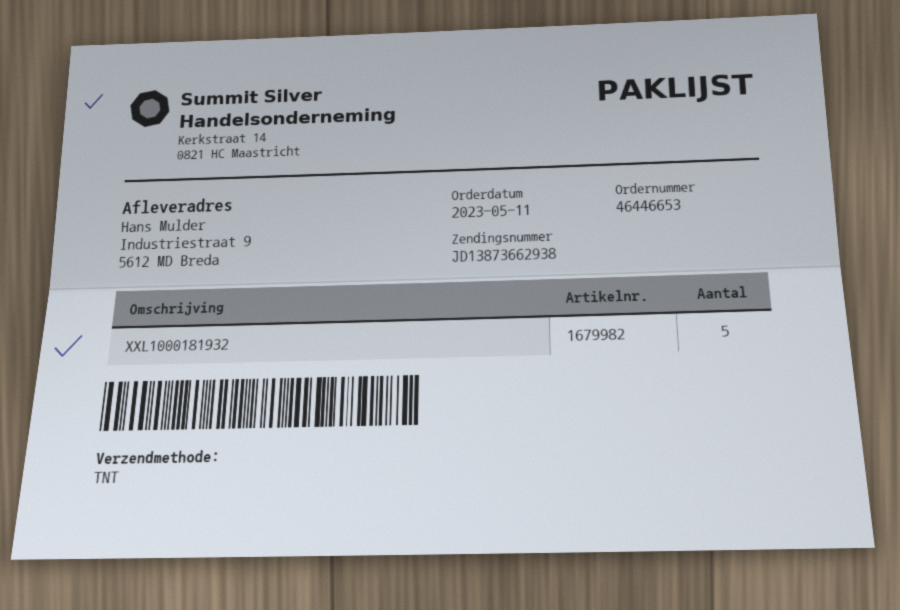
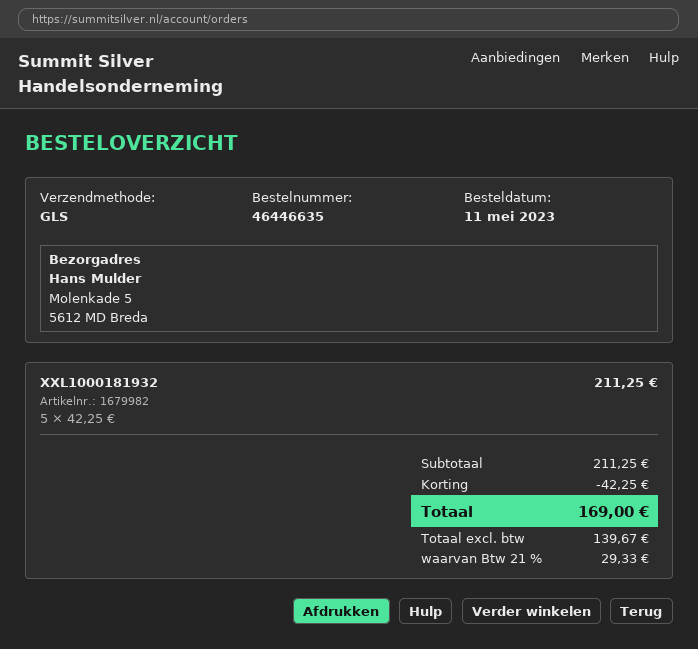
order number: 46446653 -> 46446635
shipping method: TNT -> GLS
ship to: Industriestraat 9, 5612 MD Breda -> Molenkade 5, 5612 MD Breda

